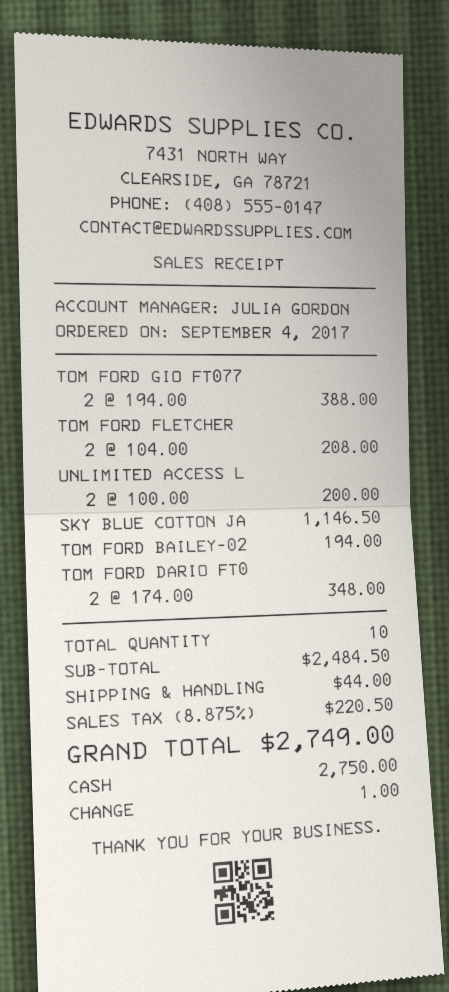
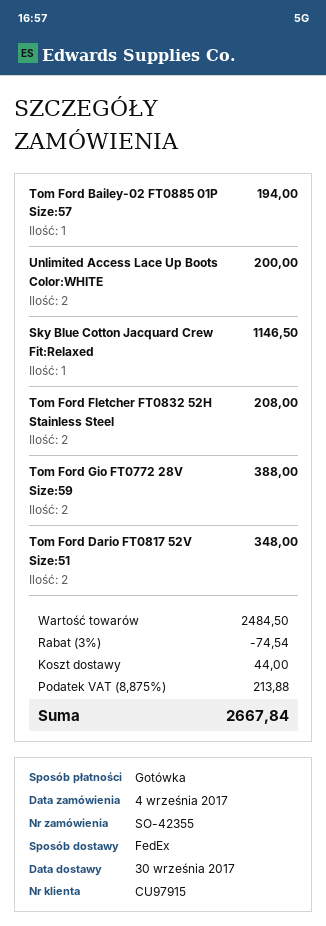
discount: none -> 3% = 74.54
tax: 8.875% = 220.50 -> 8.875% = 213.88
total: 2749.00 -> 2667.84

